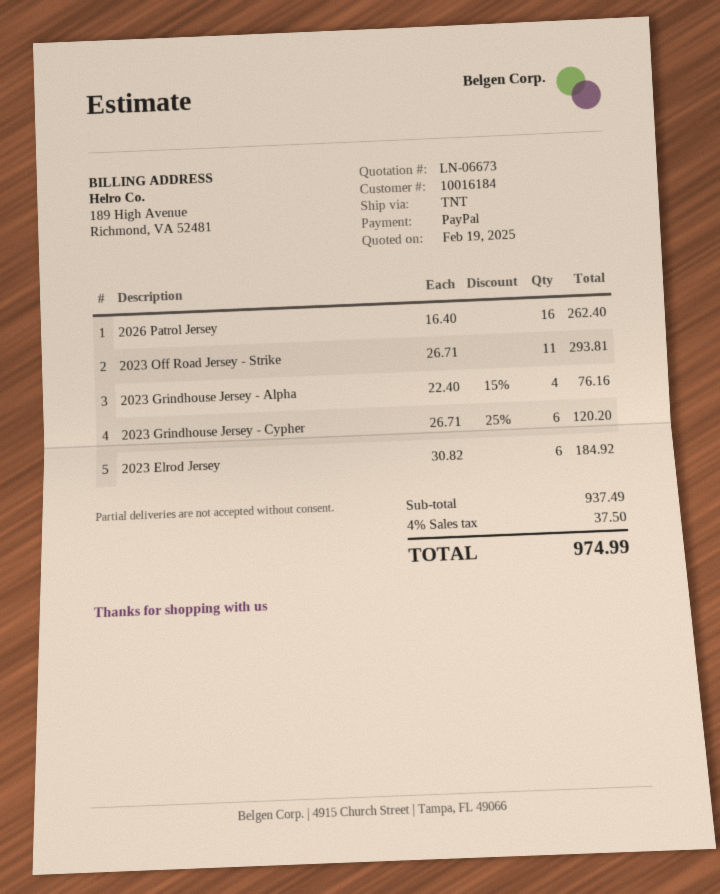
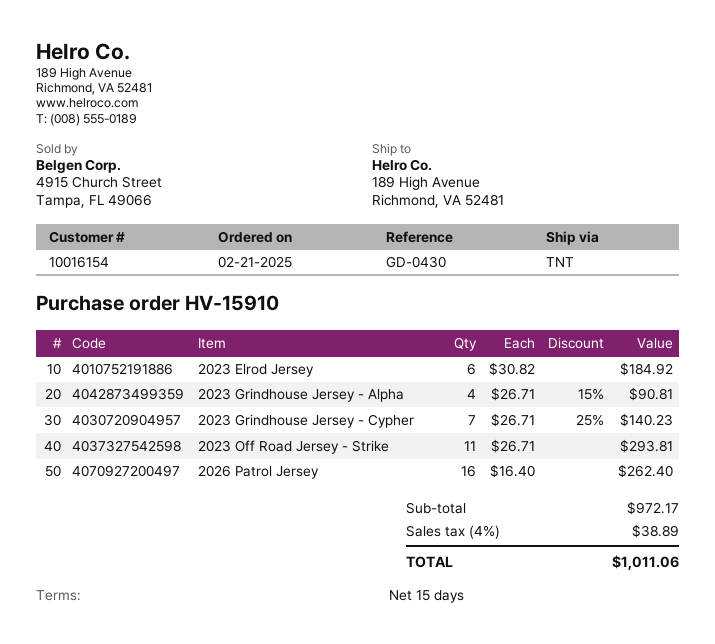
customer number: 10016184 -> 10016154
2023 Grindhouse Jersey - Alpha: 4 x 22.40 - 15% = 76.16 -> 4 x 26.71 - 15% = 90.81
2023 Grindhouse Jersey - Cypher: 6 x 26.71 - 25% = 120.20 -> 7 x 26.71 - 25% = 140.23
subtotal: 937.49 -> 972.17
tax: 4% = 37.50 -> 4% = 38.89
total: 974.99 -> 1011.06

